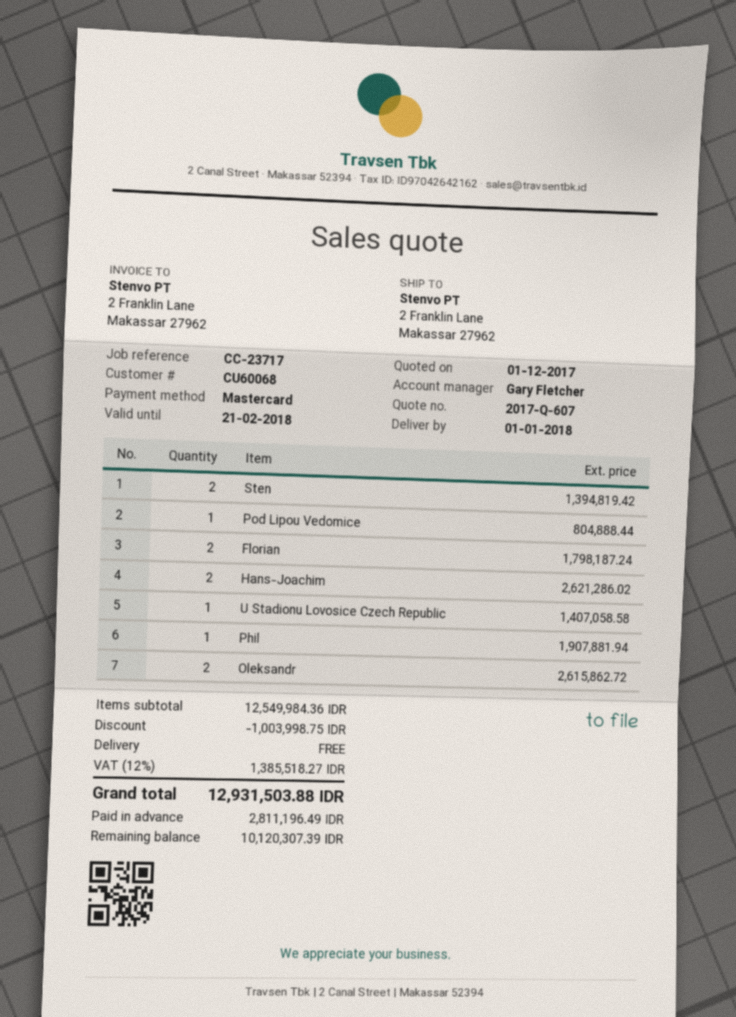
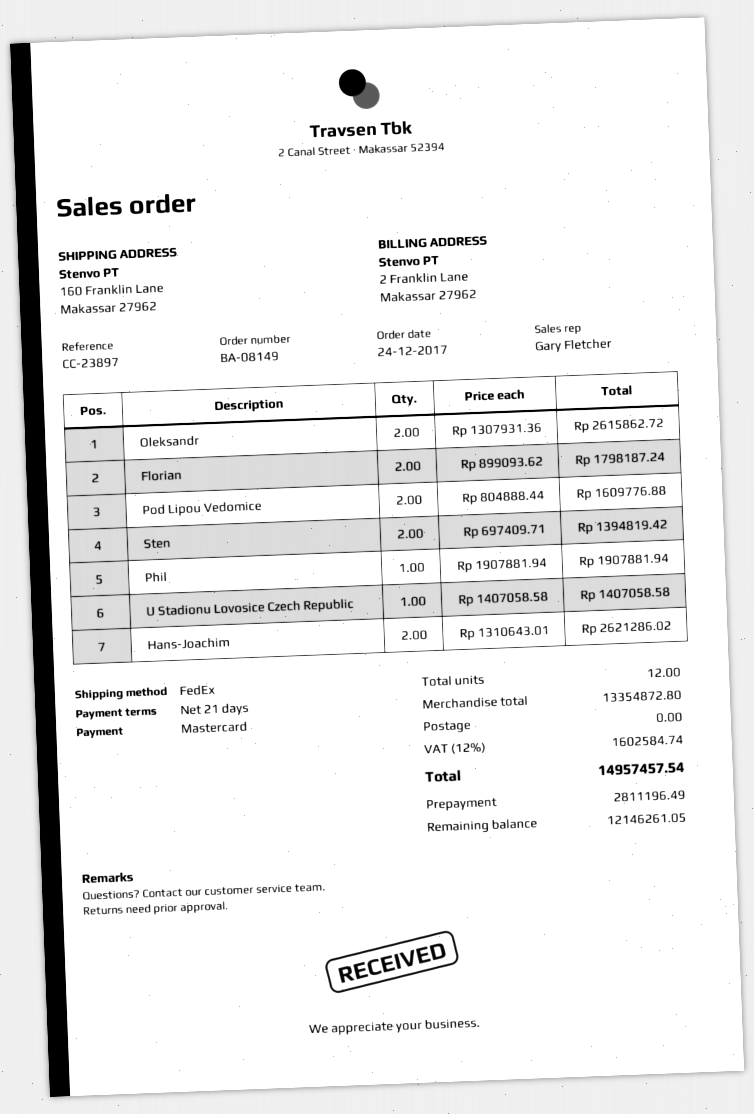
reference: CC-23717 -> CC-23897
ship to: 2 Franklin Lane, Makassar 27962 -> 160 Franklin Lane, Makassar 27962
Pod Lipou Vedomice: 1 for 804888.44 -> 2 for 1609776.88
subtotal: 12549984.36 -> 13354872.80
discount: 1003998.75 -> none
tax: 12% = 1385518.27 -> 12% = 1602584.74
total: 12931503.88 -> 14957457.54
balance: 10120307.39 -> 12146261.05

